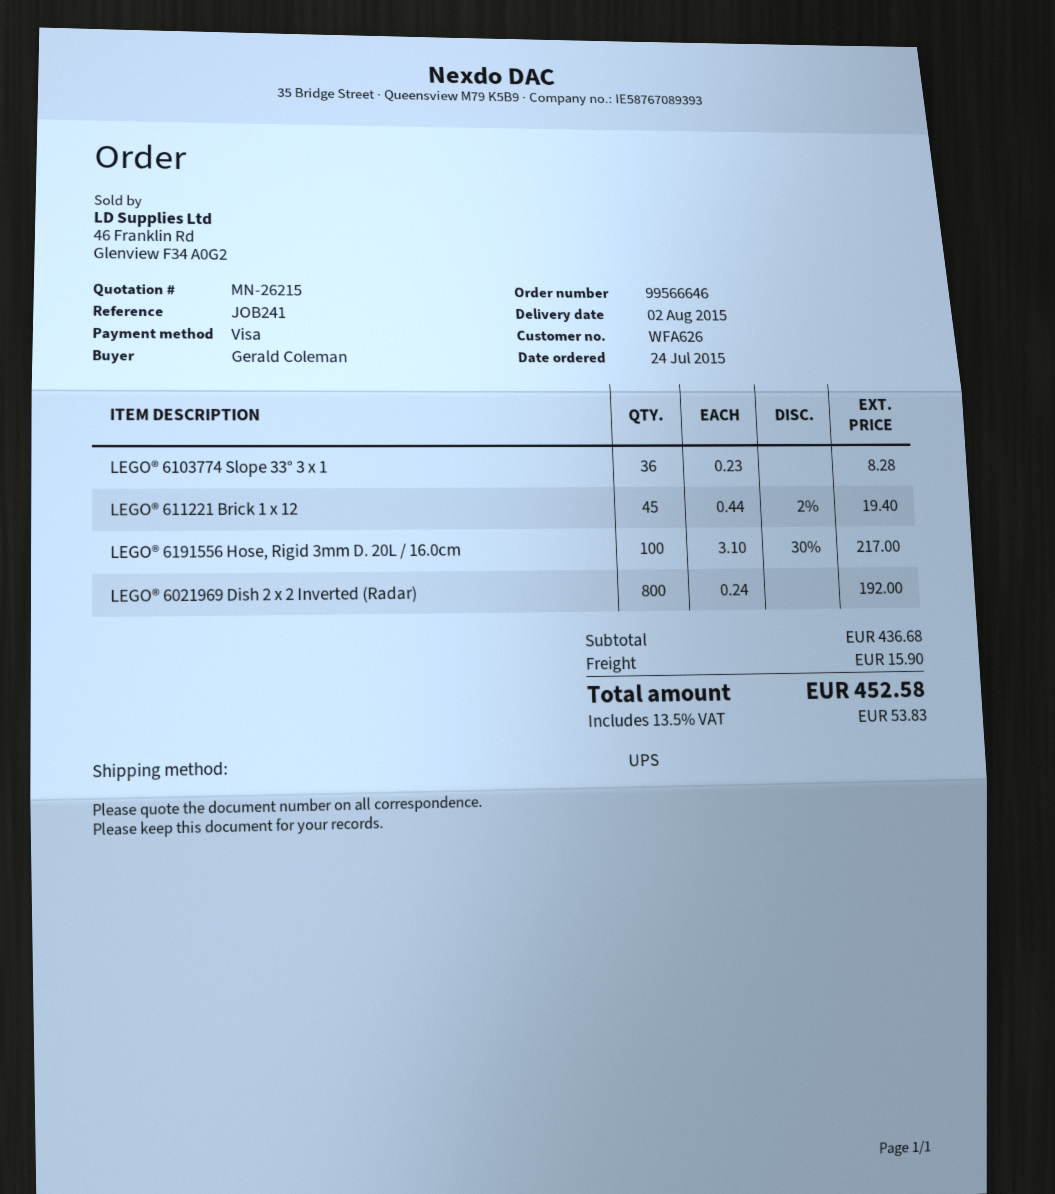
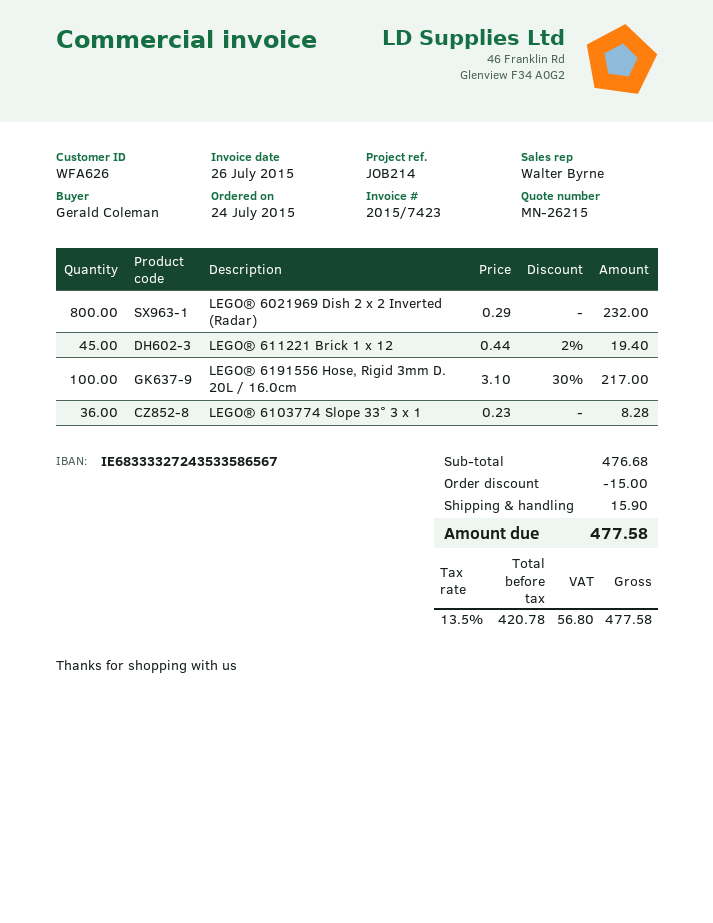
reference: JOB241 -> JOB214
LEGO® 6021969 Dish 2 x 2 Inverted (Radar): 800 x 0.24 = 192.00 -> 800 x 0.29 = 232.00
subtotal: 436.68 -> 476.68
discount: none -> 15.00
tax: 13.5% = 53.83 -> 13.5% = 56.80
total: 452.58 -> 477.58

